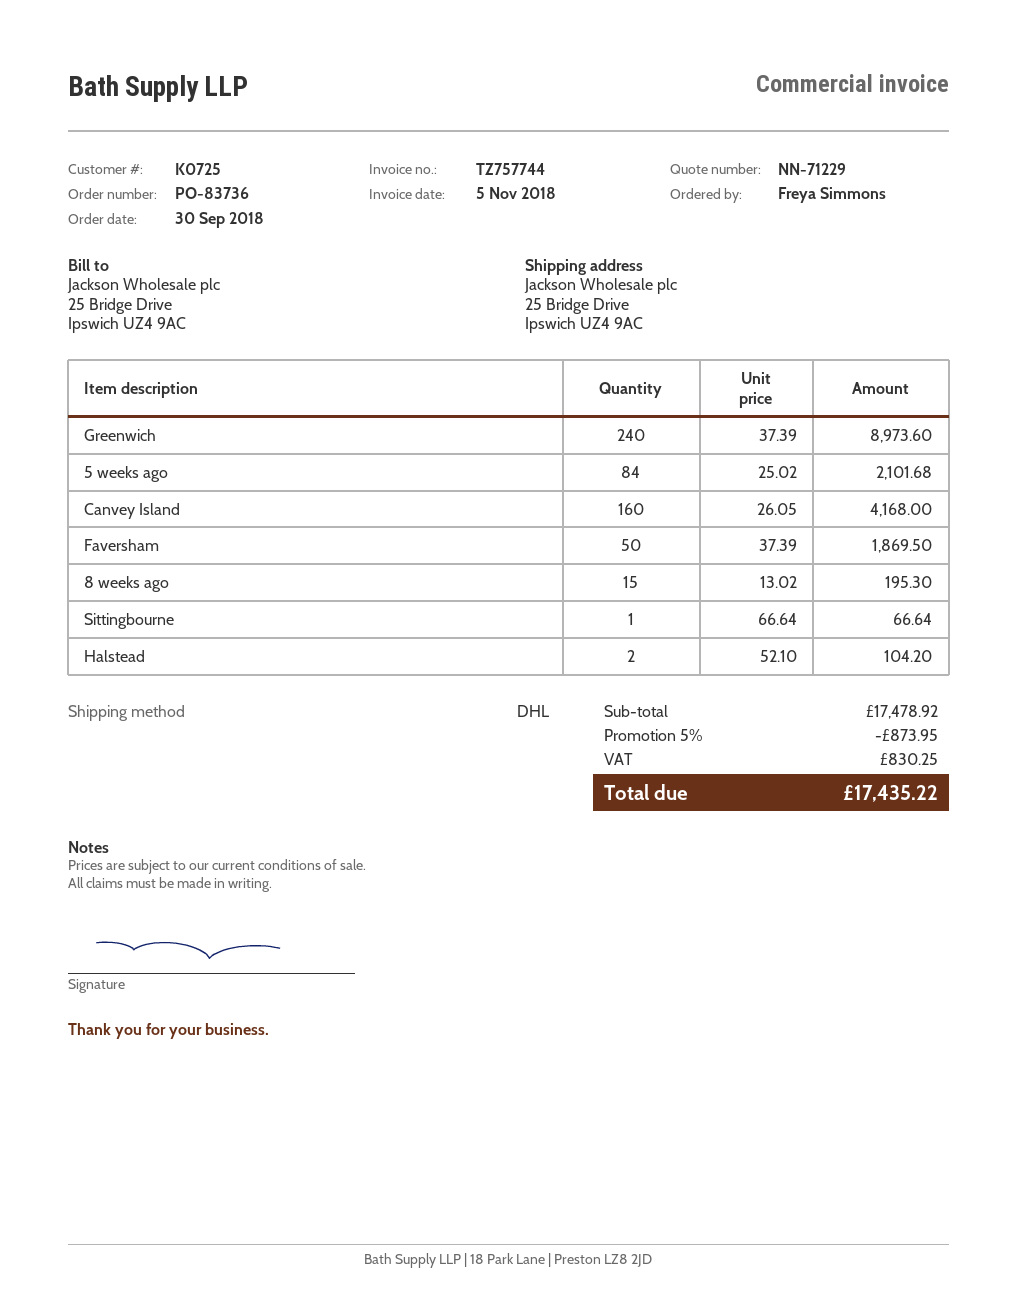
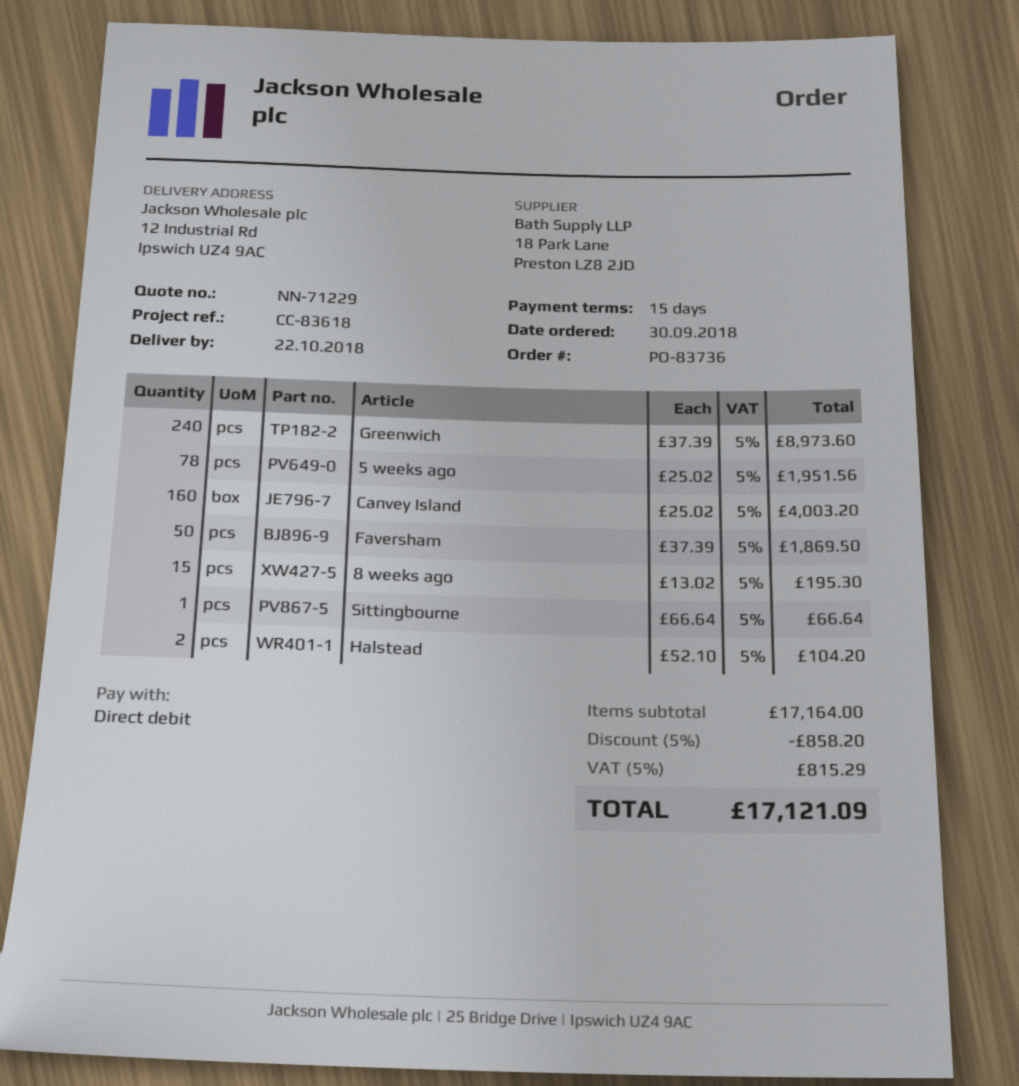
ship to: 25 Bridge Drive, Ipswich UZ4 9AC -> 12 Industrial Rd, Ipswich UZ4 9AC
5 weeks ago: 84 x 25.02 = 2101.68 -> 78 x 25.02 = 1951.56
Canvey Island: 160 x 26.05 = 4168.00 -> 160 x 25.02 = 4003.20
subtotal: 17478.92 -> 17164.00
discount: 5% = 873.95 -> 5% = 858.20
tax: 830.25 -> 815.29
total: 17435.22 -> 17121.09

